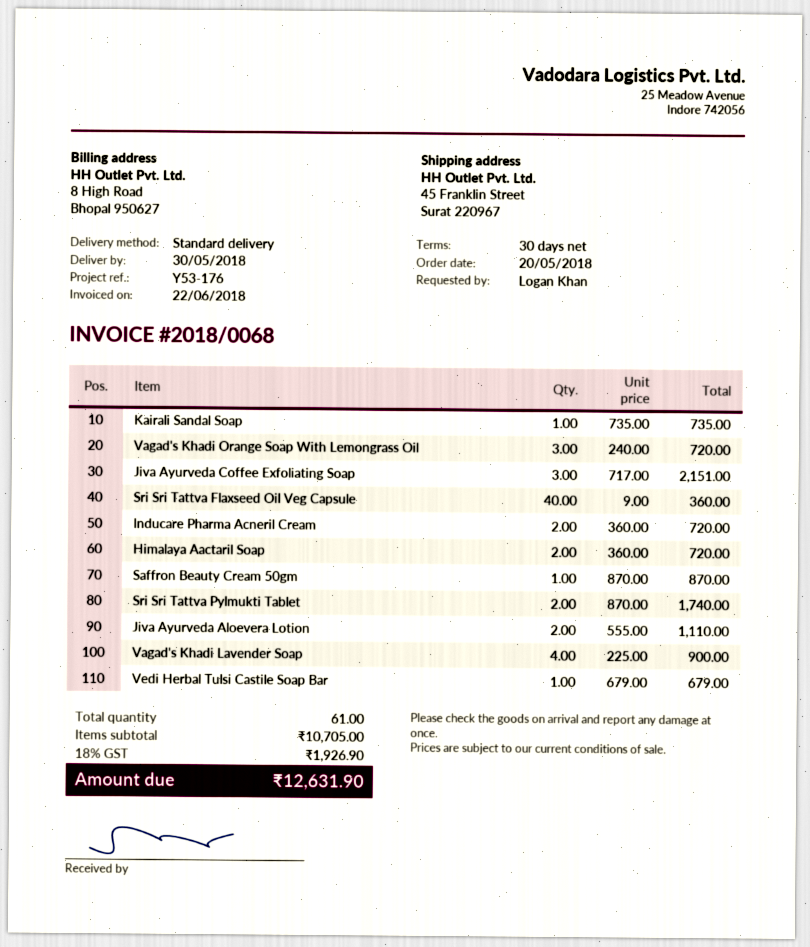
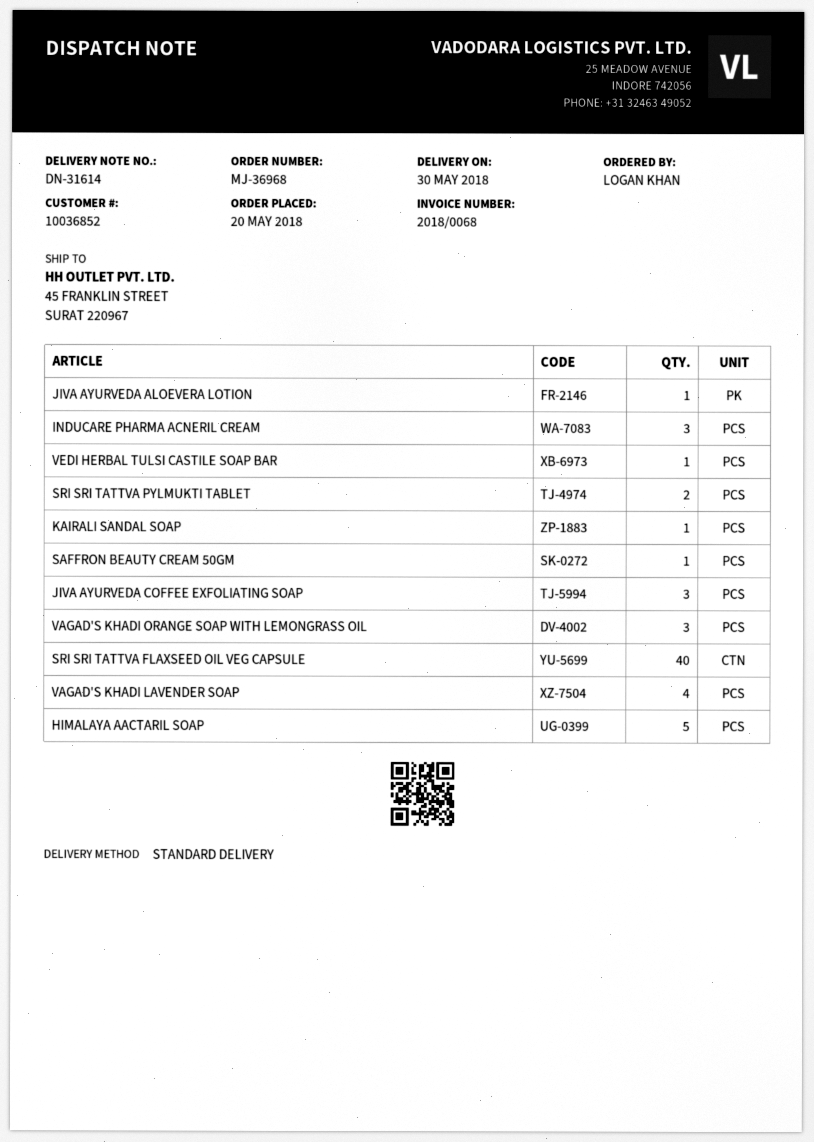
Inducare Pharma Acneril Cream: 2 -> 3
Himalaya Aactaril Soap: 2 -> 5
Jiva Ayurveda Aloevera Lotion: 2 -> 1

